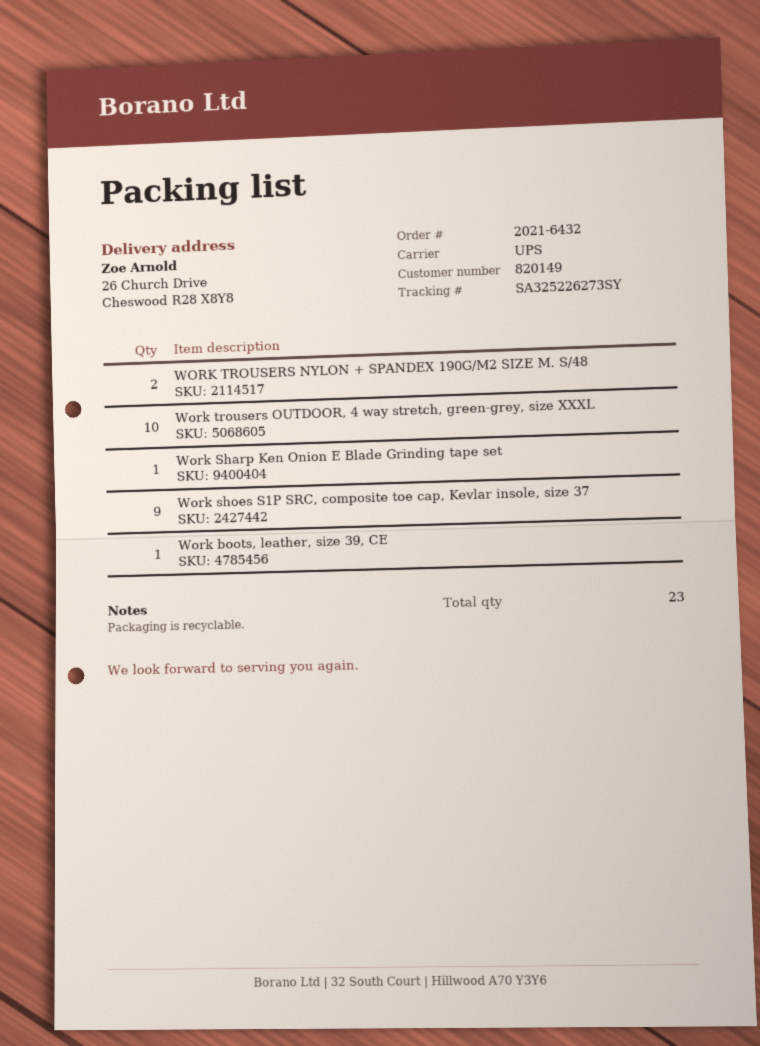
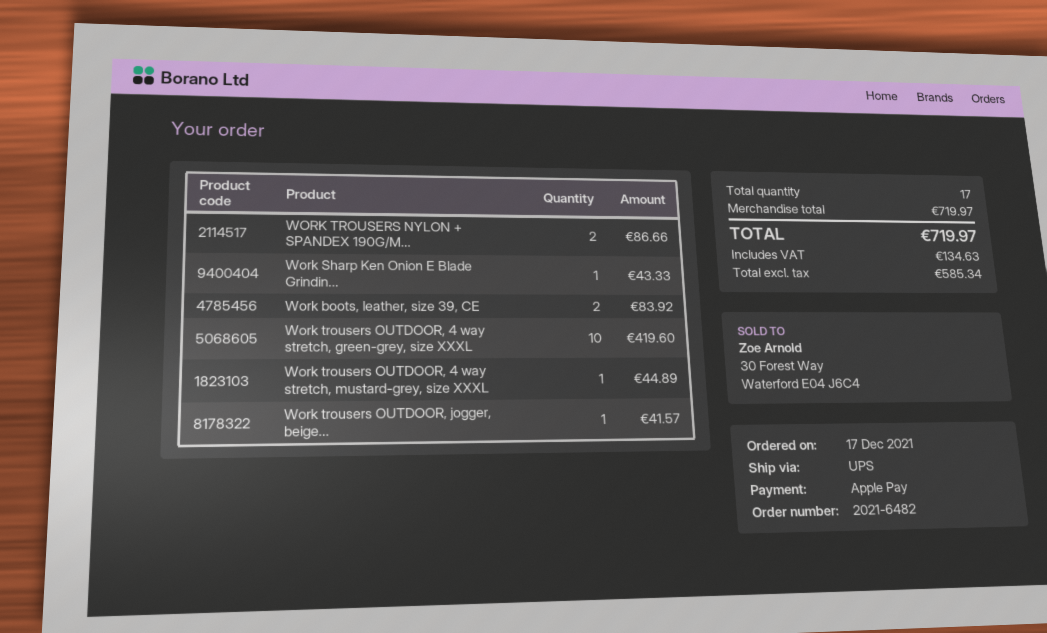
order number: 2021-6432 -> 2021-6482
Work shoes S1P SRC, composite toe cap, Kevlar insole, size 37: 9 -> none
Work boots, leather, size 39, CE: 1 -> 2
Work trousers OUTDOOR, 4 way stretch, mustard-grey, size XXXL: none -> 1
Work trousers OUTDOOR, jogger, beige...: none -> 1
total quantity: 23 -> 17

